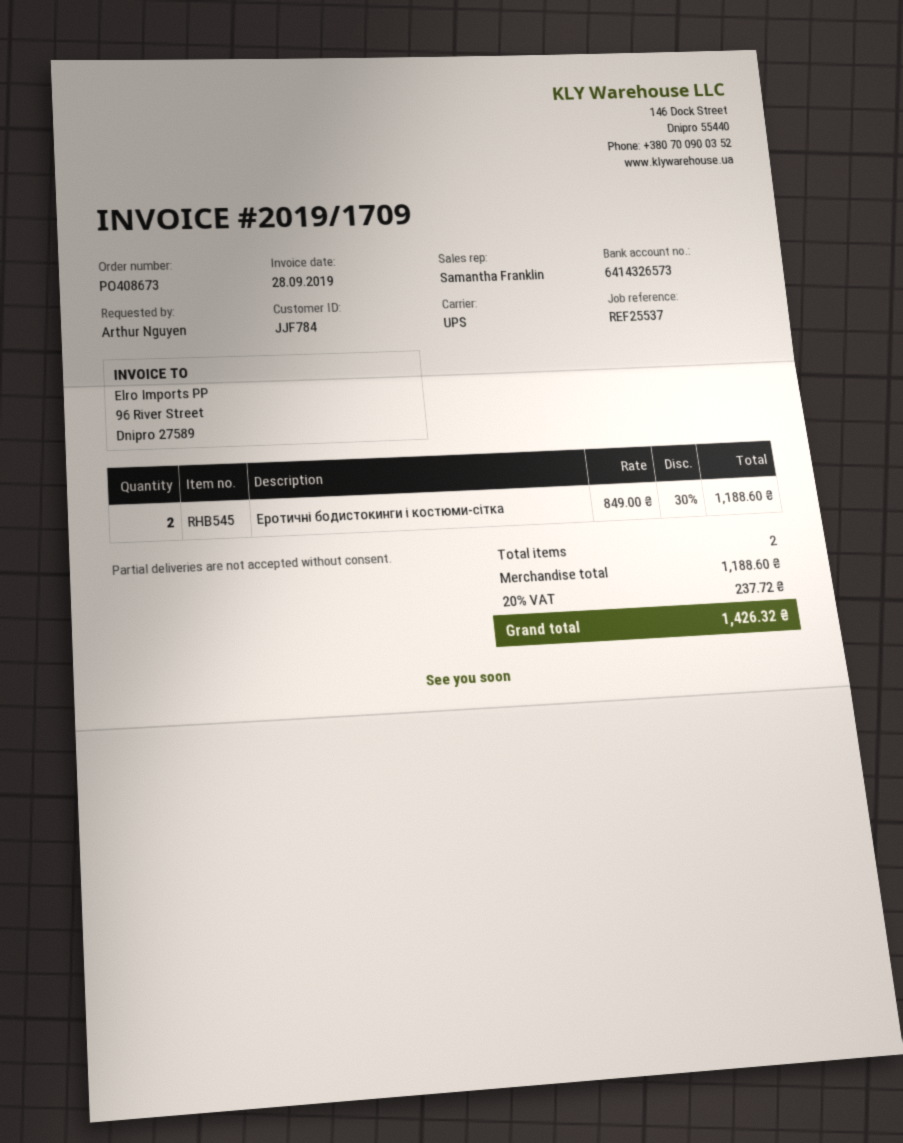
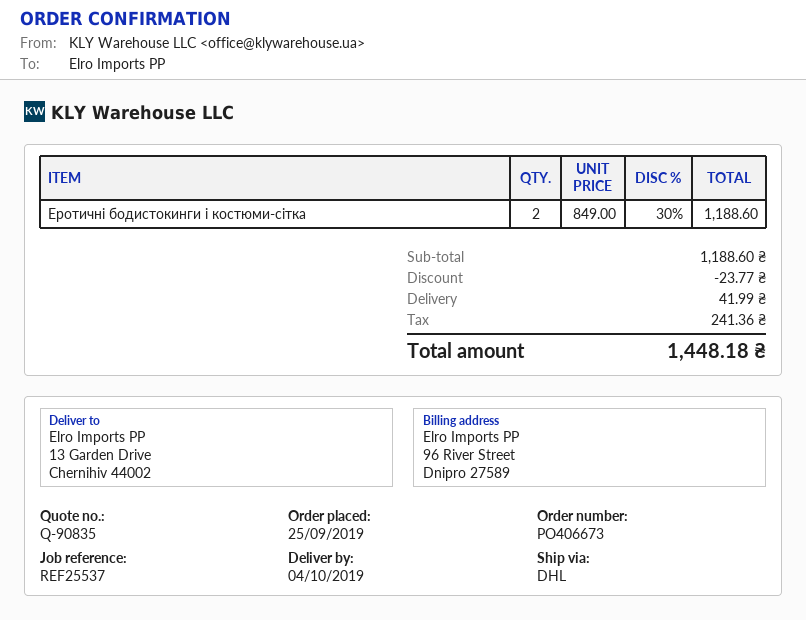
order number: PO408673 -> PO406673
shipping method: UPS -> DHL
discount: none -> 23.77
shipping: none -> 41.99
tax: 237.72 -> 241.36
total: 1426.32 -> 1448.18

